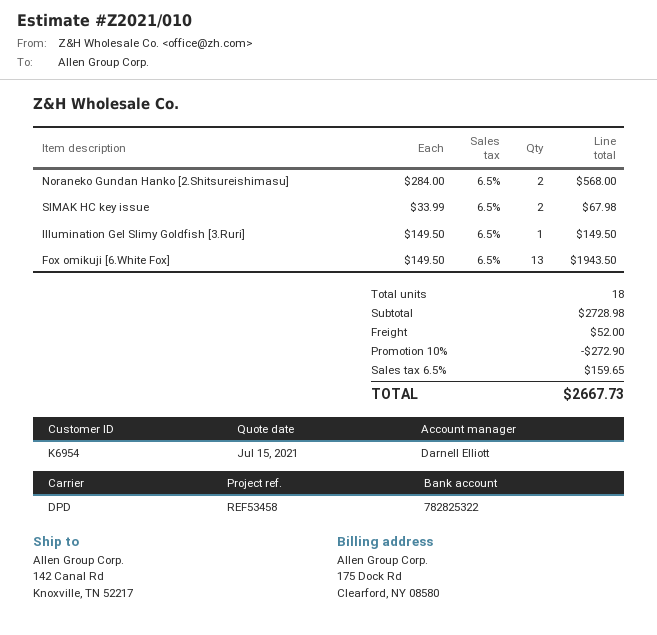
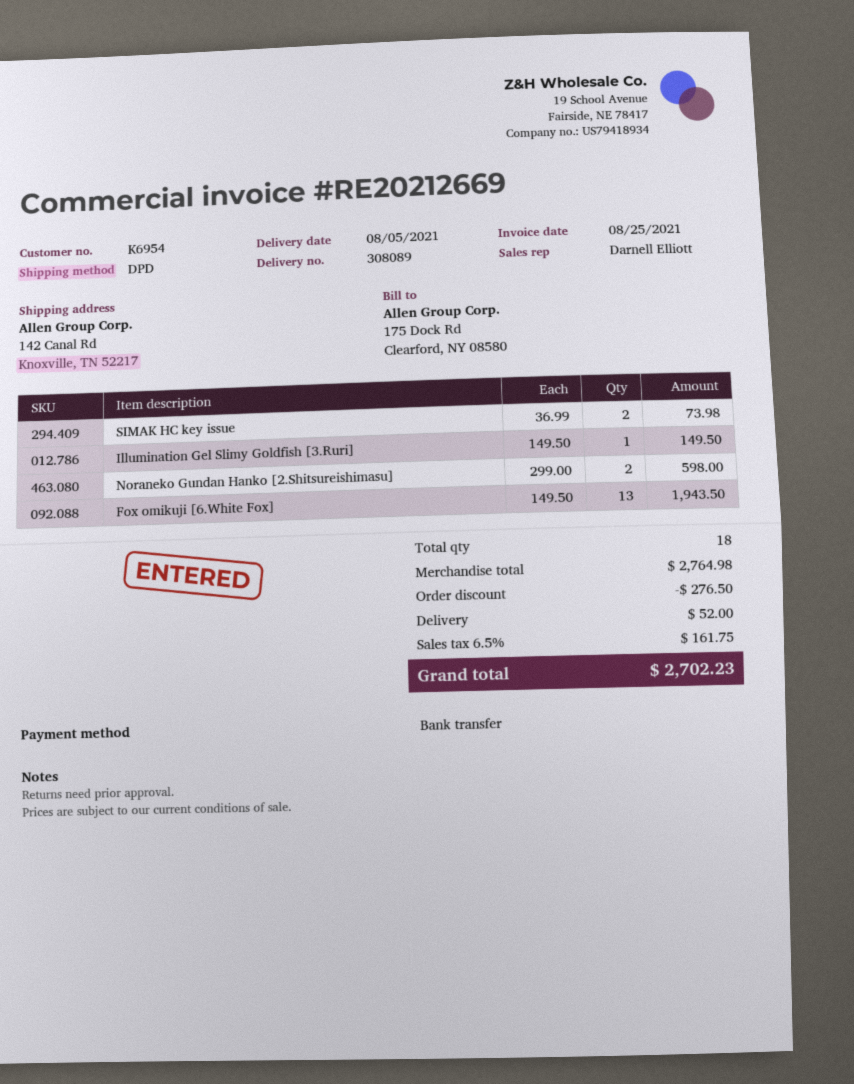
Noraneko Gundan Hanko [2.Shitsureishimasu]: 2 x 284.00 = 568.00 -> 2 x 299.00 = 598.00
SIMAK HC key issue: 2 x 33.99 = 67.98 -> 2 x 36.99 = 73.98
subtotal: 2728.98 -> 2764.98
discount: 272.90 -> 276.50
tax: 6.5% = 159.65 -> 6.5% = 161.75
total: 2667.73 -> 2702.23

